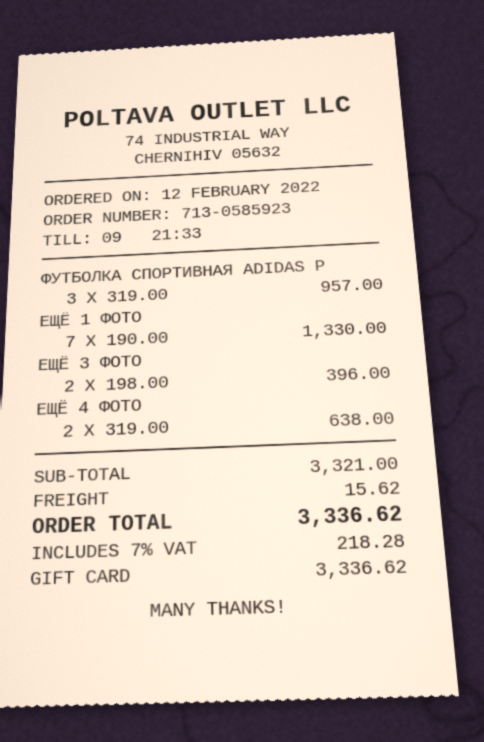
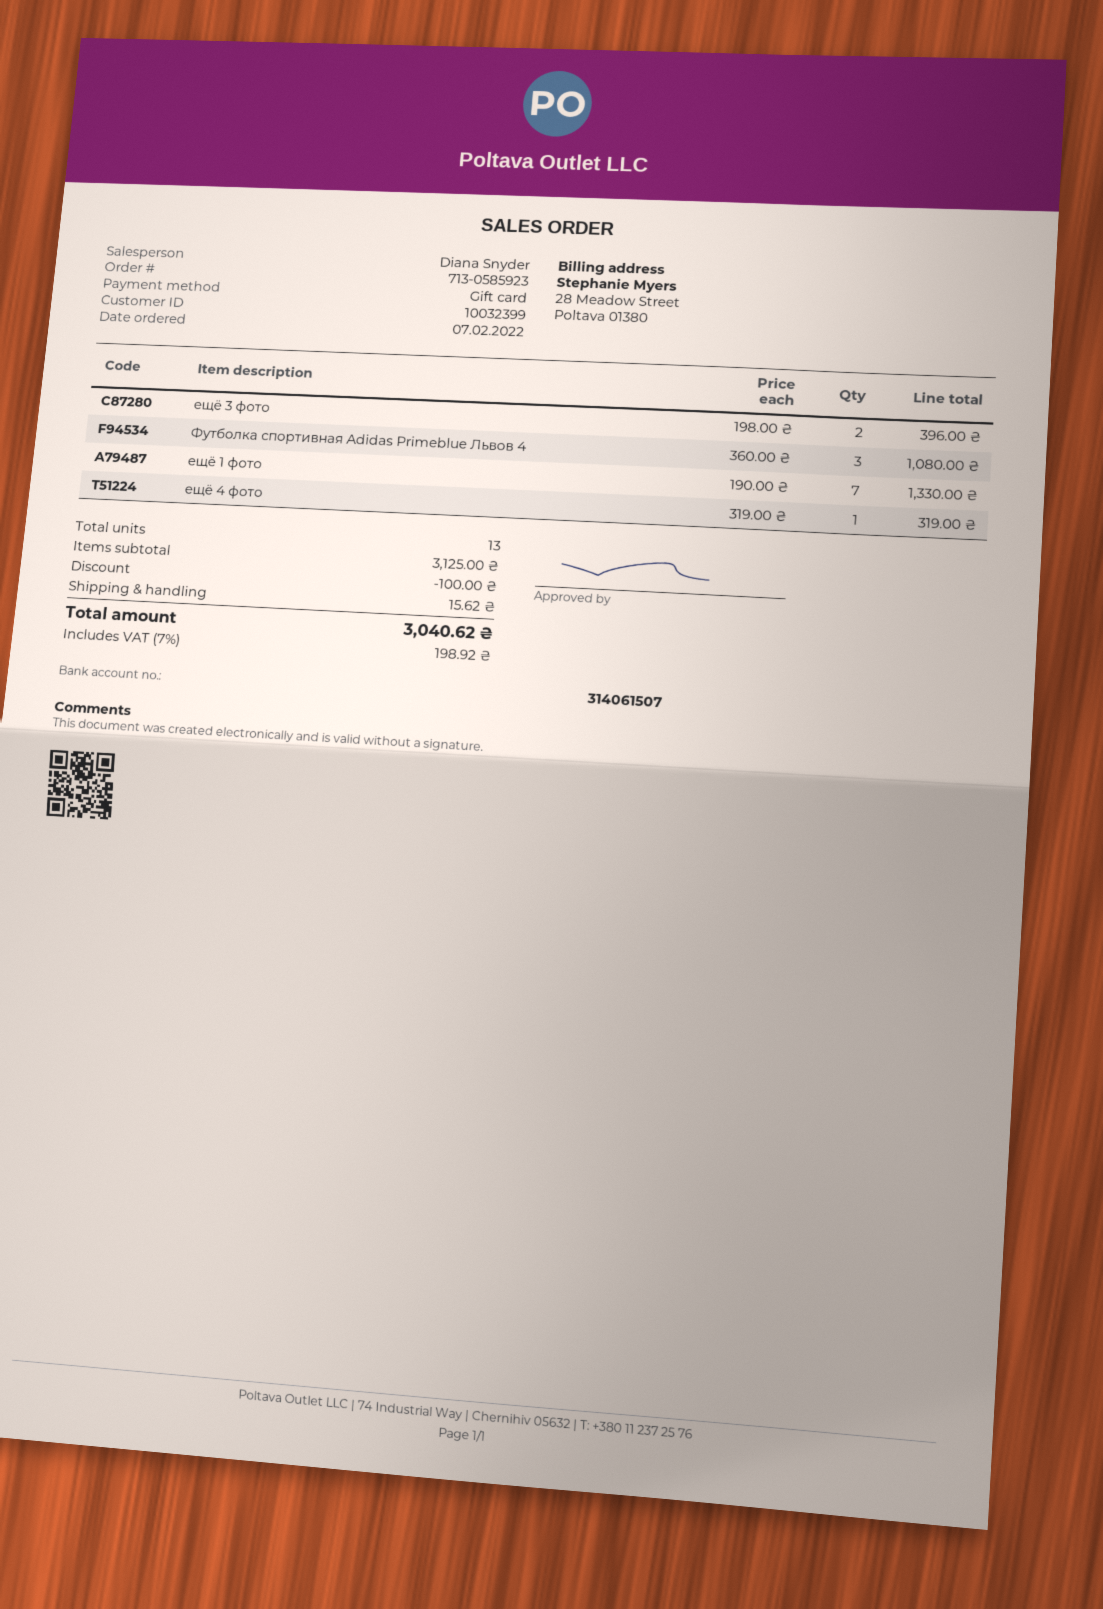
order date: 2022-02-12 -> 2022-02-07
ФУТБОЛКА СПОРТИВНАЯ ADIDAS P: 3 x 319.00 = 957.00 -> 3 x 360.00 = 1080.00
ЕЩЁ 4 ФОТО: 2 x 319.00 = 638.00 -> 1 x 319.00 = 319.00
subtotal: 3321.00 -> 3125.00
discount: none -> 100.00
tax: 7% = 218.28 -> 7% = 198.92
total: 3336.62 -> 3040.62

